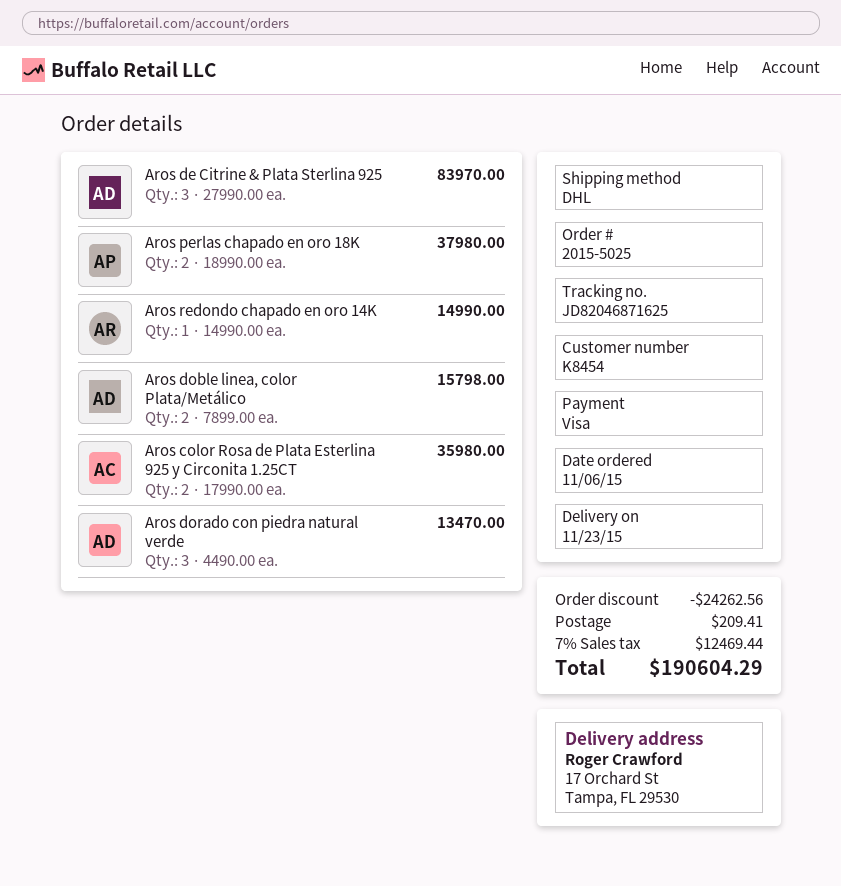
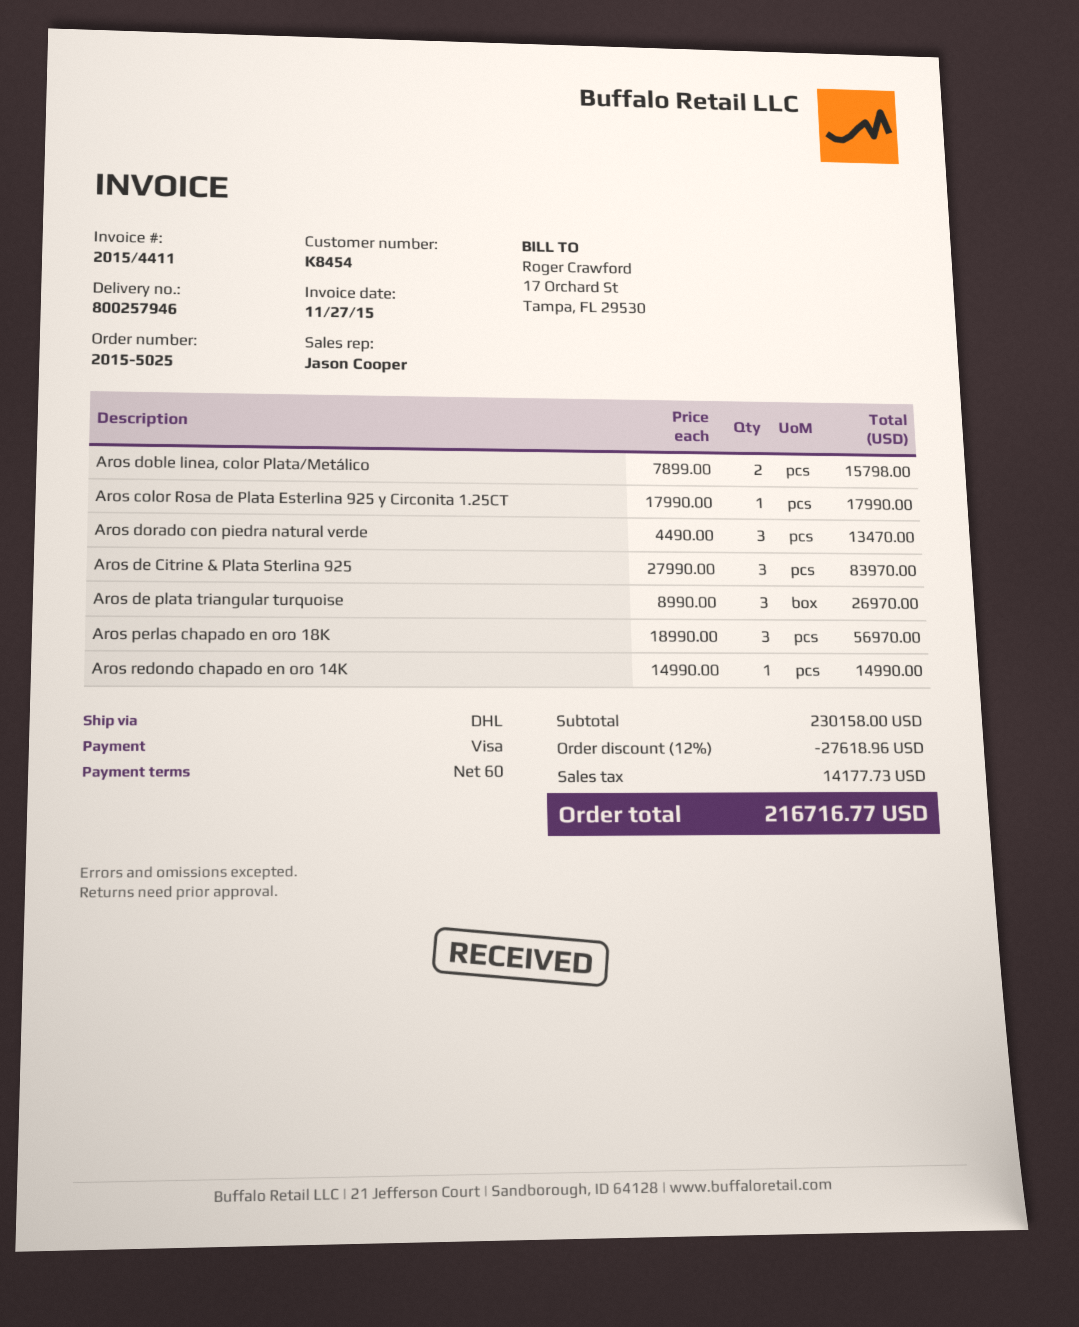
Aros perlas chapado en oro 18K: 2 x 18990.00 = 37980.00 -> 3 x 18990.00 = 56970.00
Aros color Rosa de Plata Esterlina 925 y Circonita 1.25CT: 2 x 17990.00 = 35980.00 -> 1 x 17990.00 = 17990.00
Aros de plata triangular turquoise: none -> 3 x 8990.00 = 26970.00
discount: 24262.56 -> 27618.96
shipping: 209.41 -> none
tax: 12469.44 -> 14177.73
total: 190604.29 -> 216716.77

